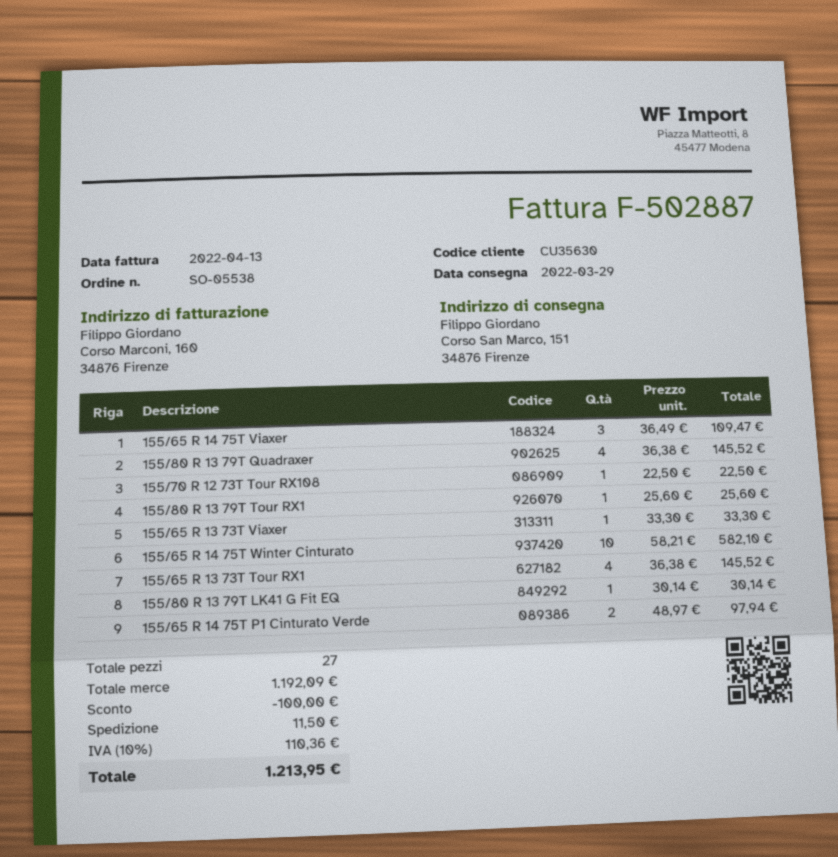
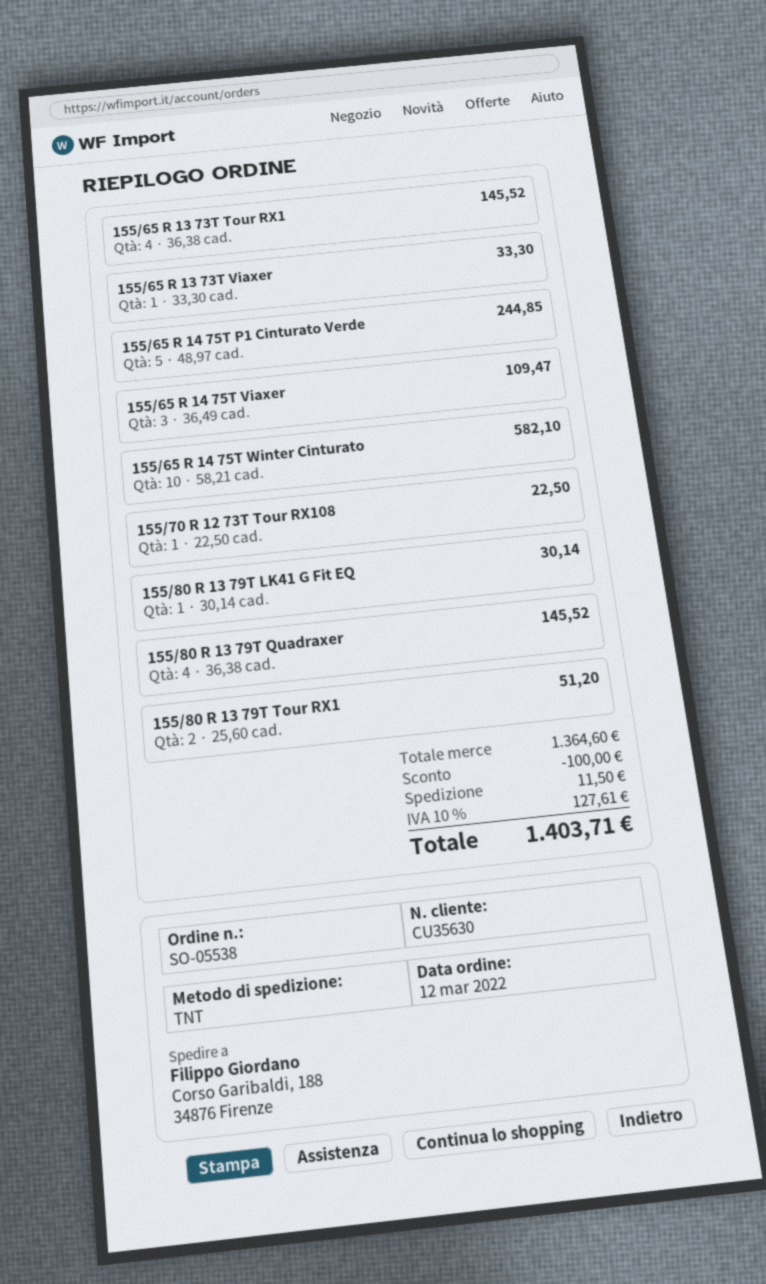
ship to: Corso San Marco, 151, 34876 Firenze -> Corso Garibaldi, 188, 34876 Firenze
155/80 R 13 79T Tour RX1: 1 x 25.60 = 25.60 -> 2 x 25.60 = 51.20
155/65 R 14 75T P1 Cinturato Verde: 2 x 48.97 = 97.94 -> 5 x 48.97 = 244.85
subtotal: 1192.09 -> 1364.60
tax: 10% = 110.36 -> 10% = 127.61
total: 1213.95 -> 1403.71

